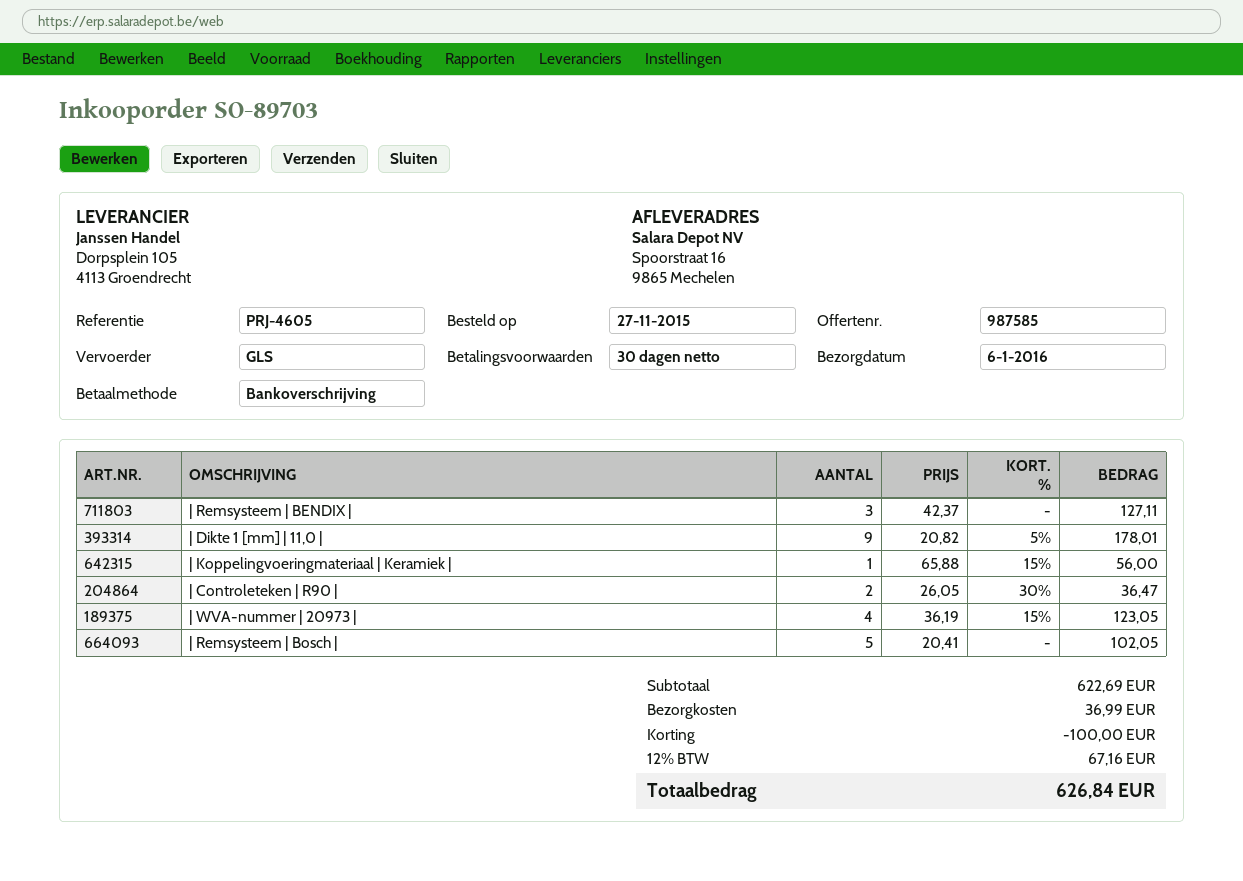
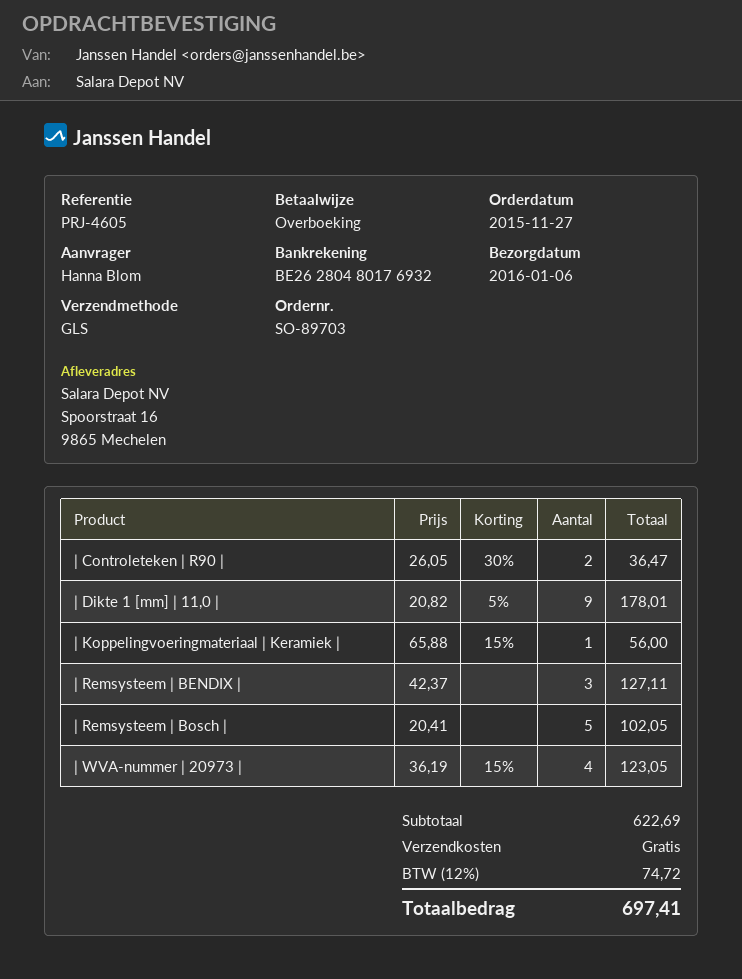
discount: 100.00 -> none
shipping: 36.99 -> 0.00
tax: 12% = 67.16 -> 12% = 74.72
total: 626.84 -> 697.41

